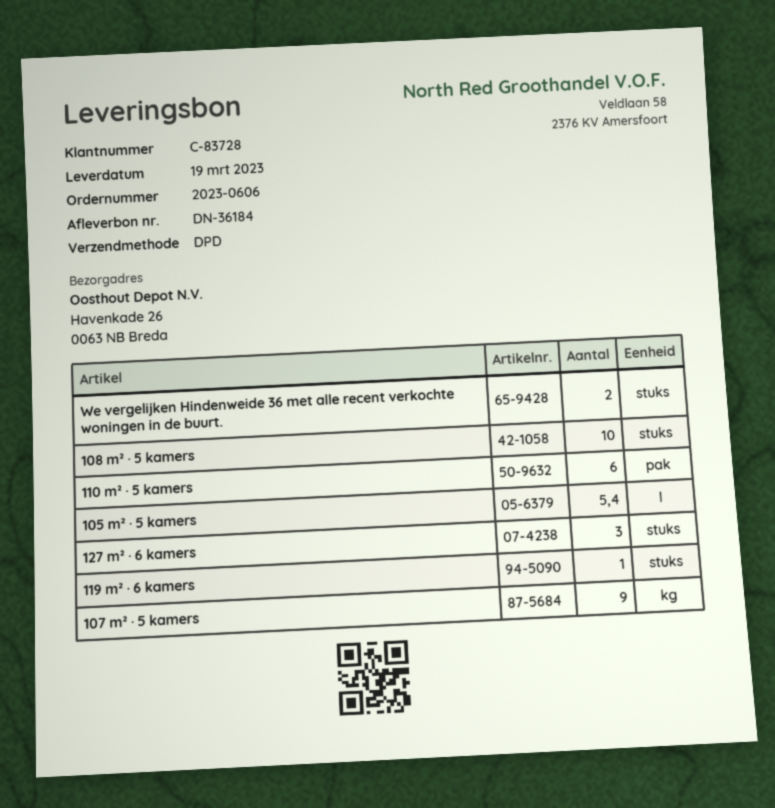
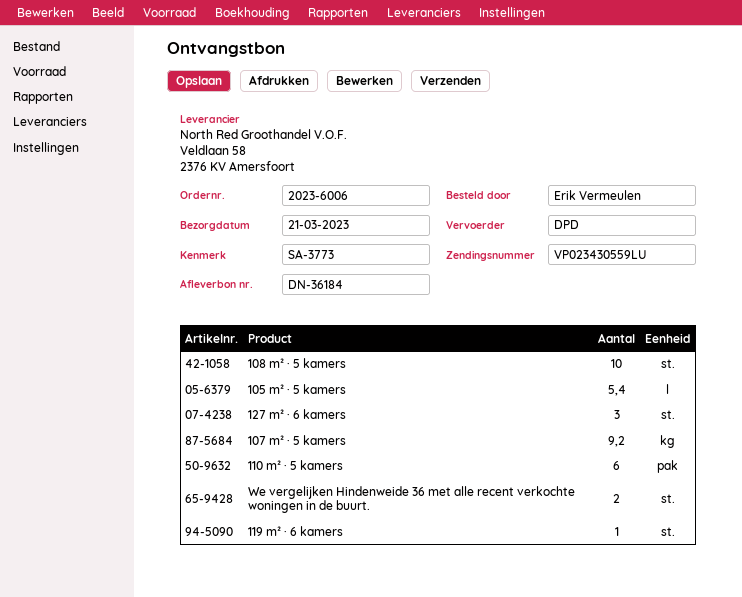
order number: 2023-0606 -> 2023-6006
delivery date: 2023-03-19 -> 2023-03-21
107 m² · 5 kamers: 9 -> 9.2

